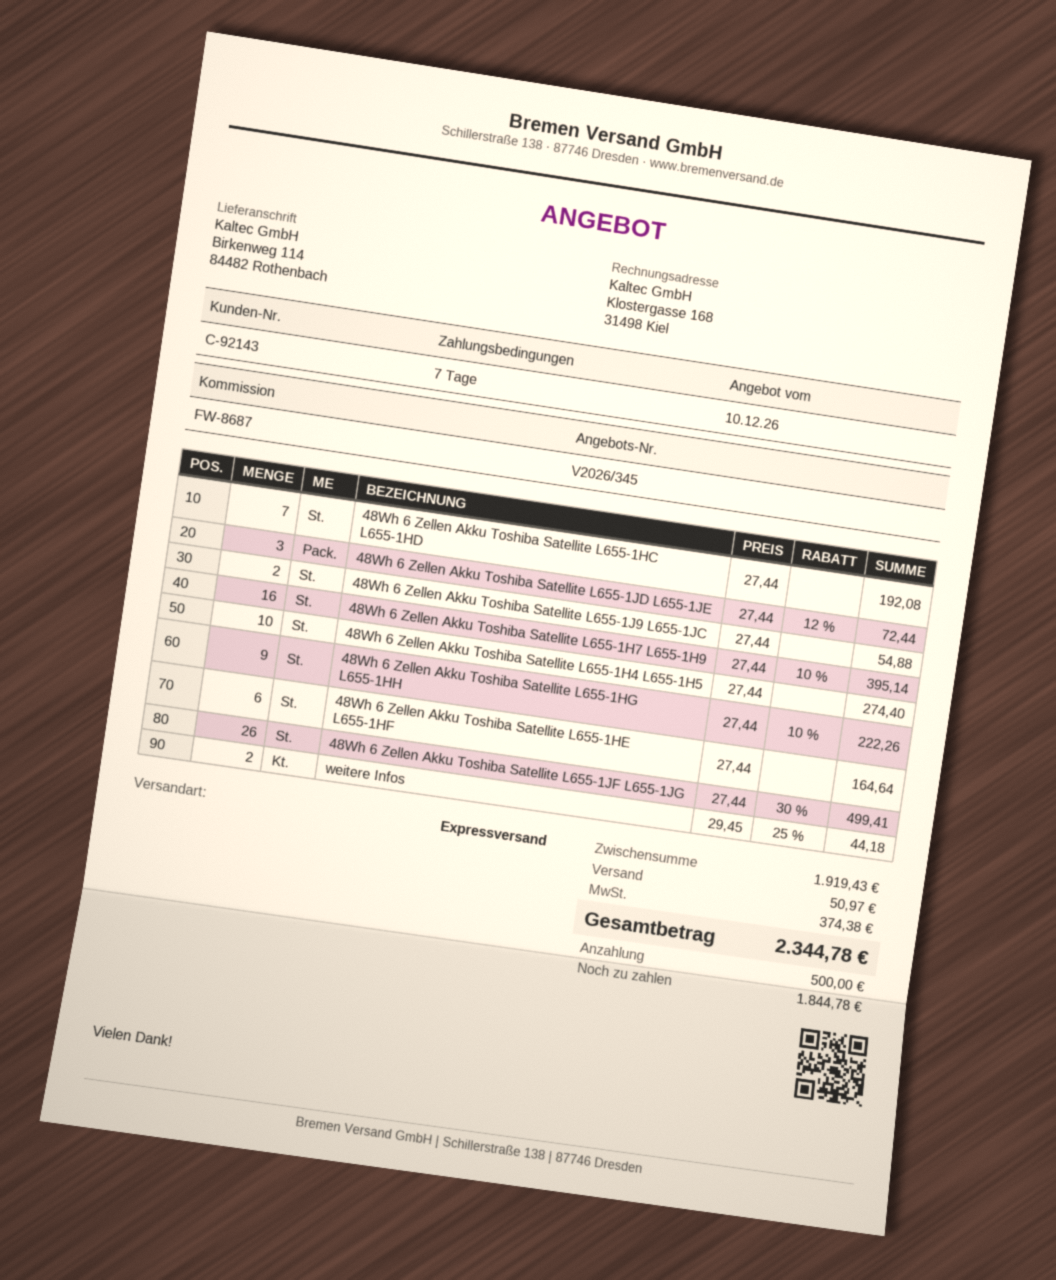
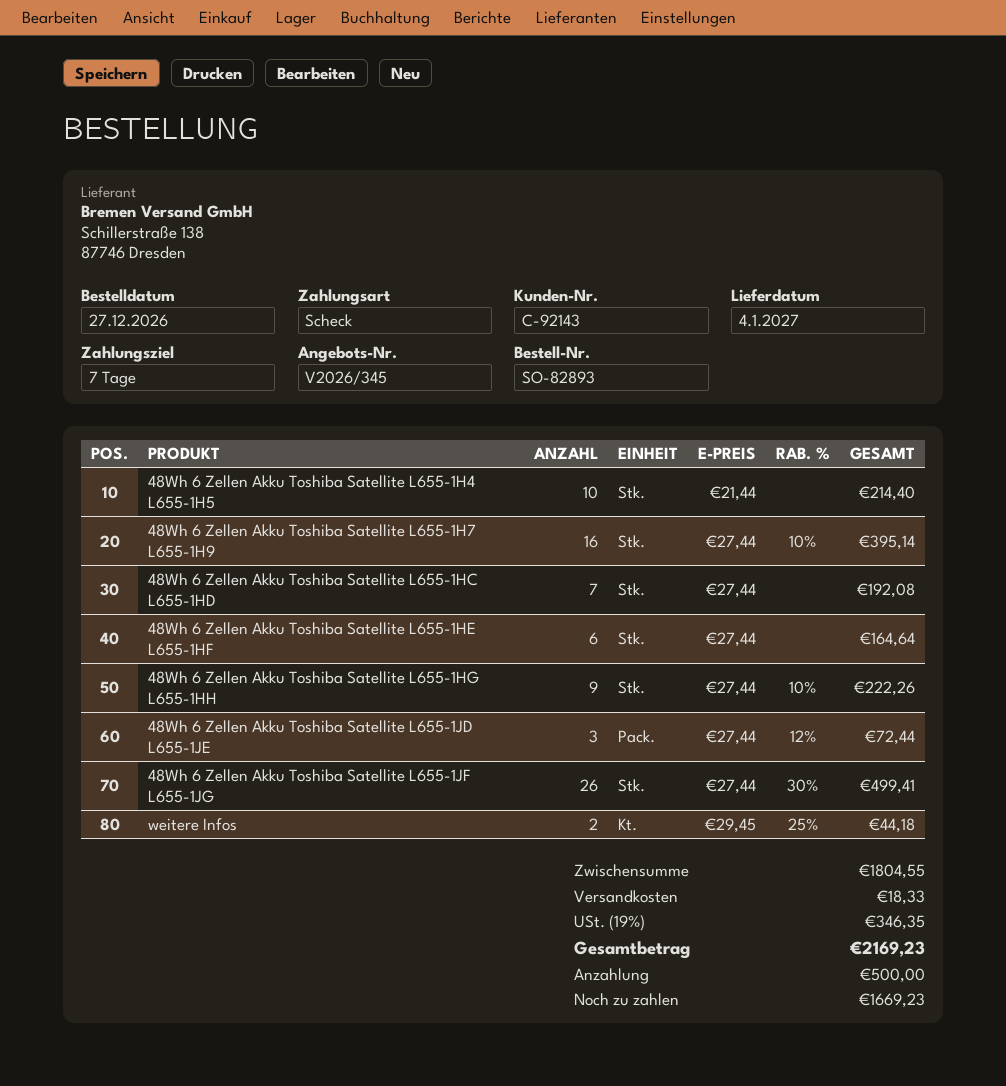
48Wh 6 Zellen Akku Toshiba Satellite L655-1J9 L655-1JC: 2 x 27.44 = 54.88 -> none
48Wh 6 Zellen Akku Toshiba Satellite L655-1H4 L655-1H5: 10 x 27.44 = 274.40 -> 10 x 21.44 = 214.40
subtotal: 1919.43 -> 1804.55
shipping: 50.97 -> 18.33
tax: 374.38 -> 346.35
total: 2344.78 -> 2169.23
balance: 1844.78 -> 1669.23

